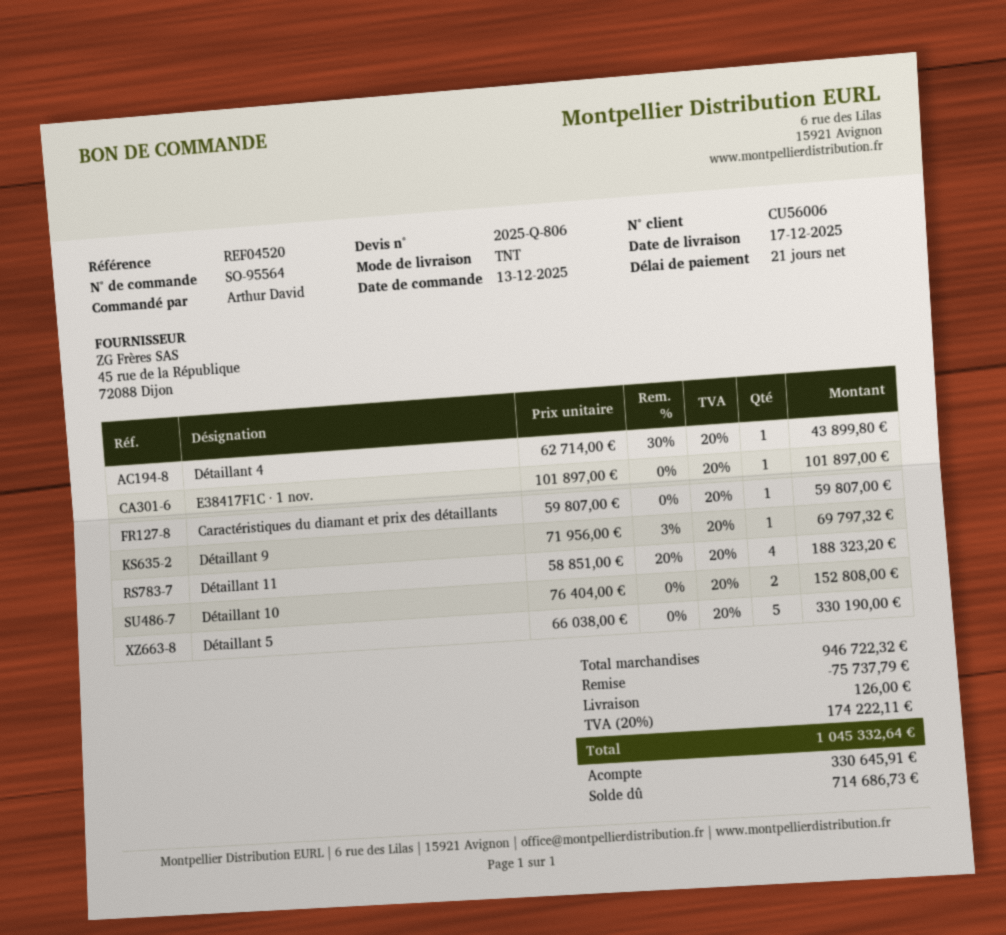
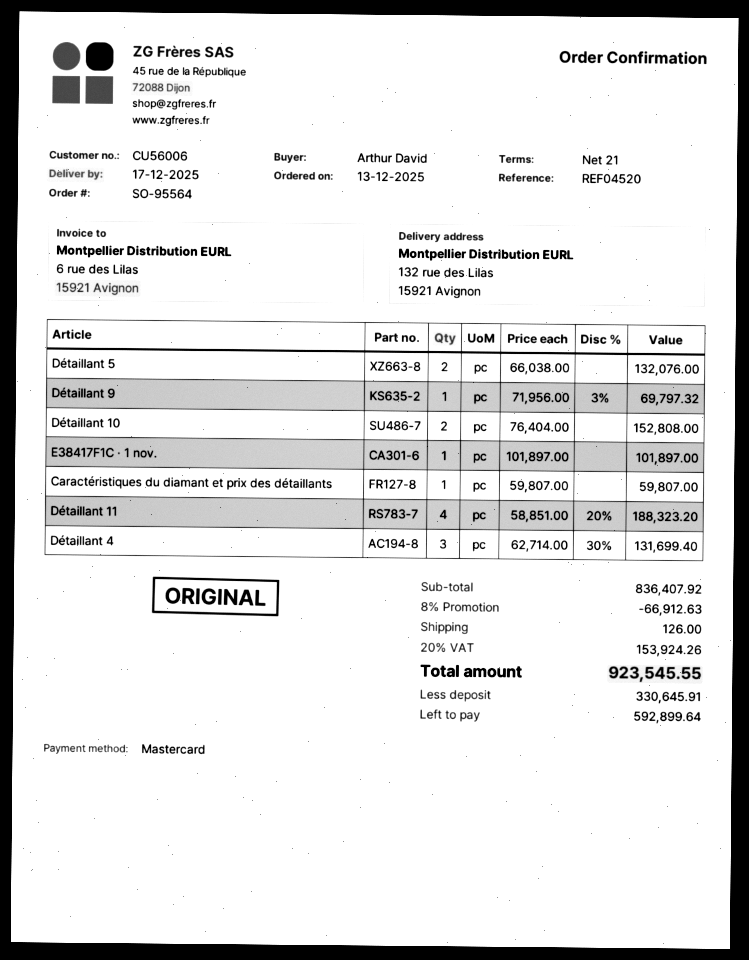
Détaillant 4: 1 x 62714.00 - 30% = 43899.80 -> 3 x 62714.00 - 30% = 131699.40
Détaillant 5: 5 x 66038.00 = 330190.00 -> 2 x 66038.00 = 132076.00
subtotal: 946722.32 -> 836407.92
discount: 75737.79 -> 66912.63
tax: 20% = 174222.11 -> 20% = 153924.26
total: 1045332.64 -> 923545.55
balance: 714686.73 -> 592899.64

